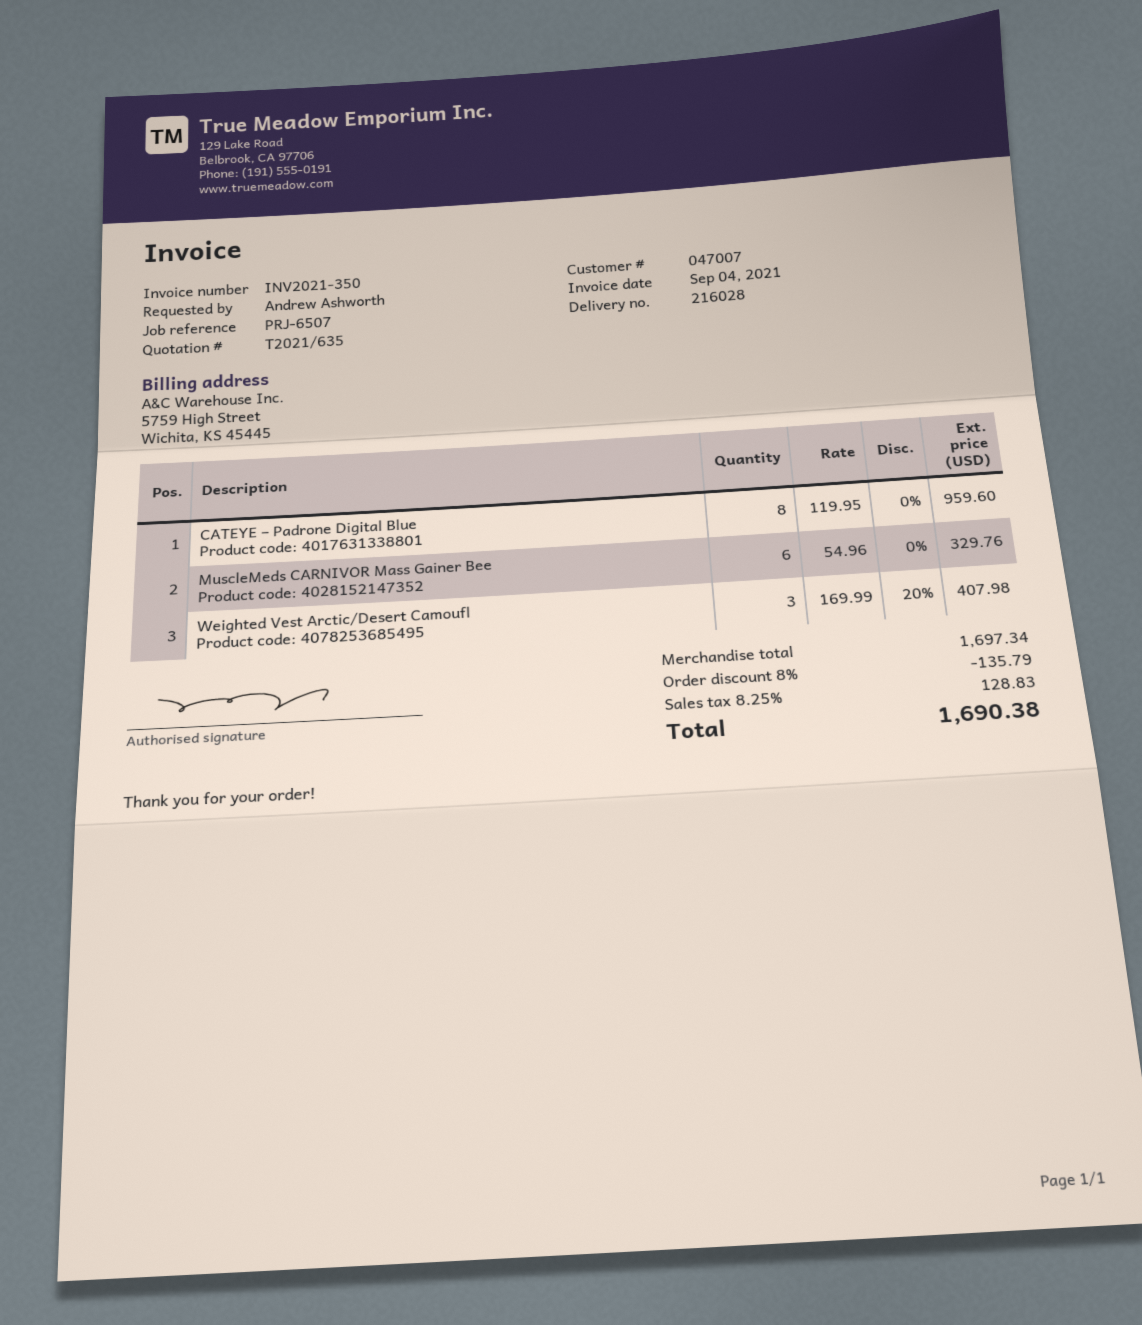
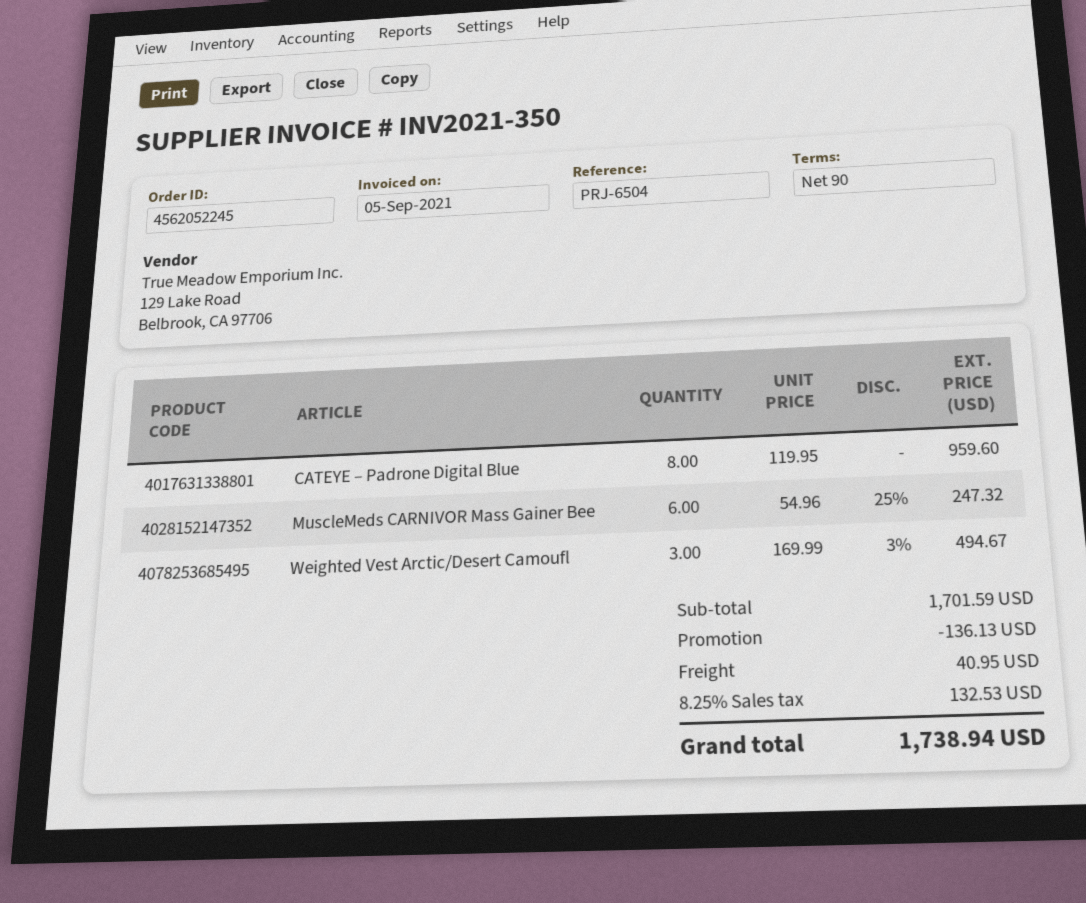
invoice date: 2021-09-04 -> 2021-09-05
reference: PRJ-6507 -> PRJ-6504
MuscleMeds CARNIVOR Mass Gainer Bee: 6 x 54.96 = 329.76 -> 6 x 54.96 - 25% = 247.32
Weighted Vest Arctic/Desert Camoufl: 3 x 169.99 - 20% = 407.98 -> 3 x 169.99 - 3% = 494.67
subtotal: 1697.34 -> 1701.59
discount: 135.79 -> 136.13
shipping: none -> 40.95
tax: 8.25% = 128.83 -> 8.25% = 132.53
total: 1690.38 -> 1738.94

